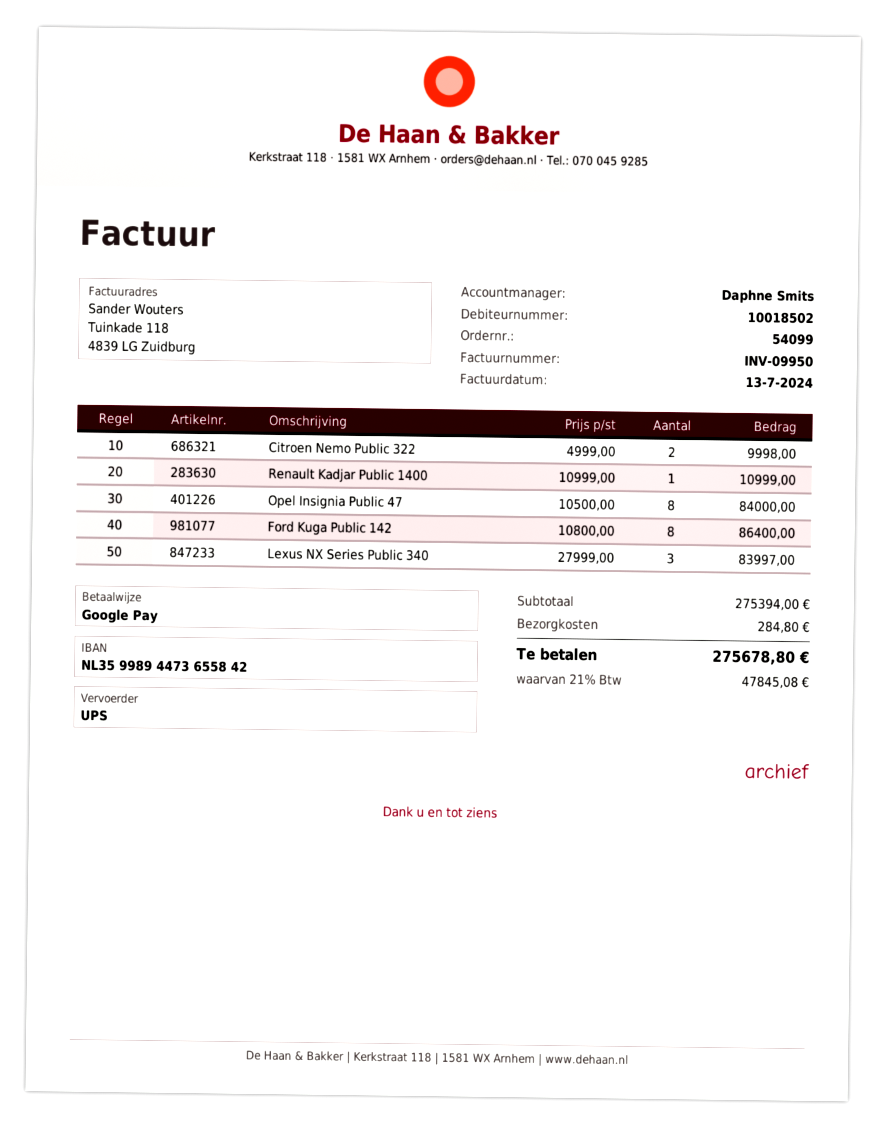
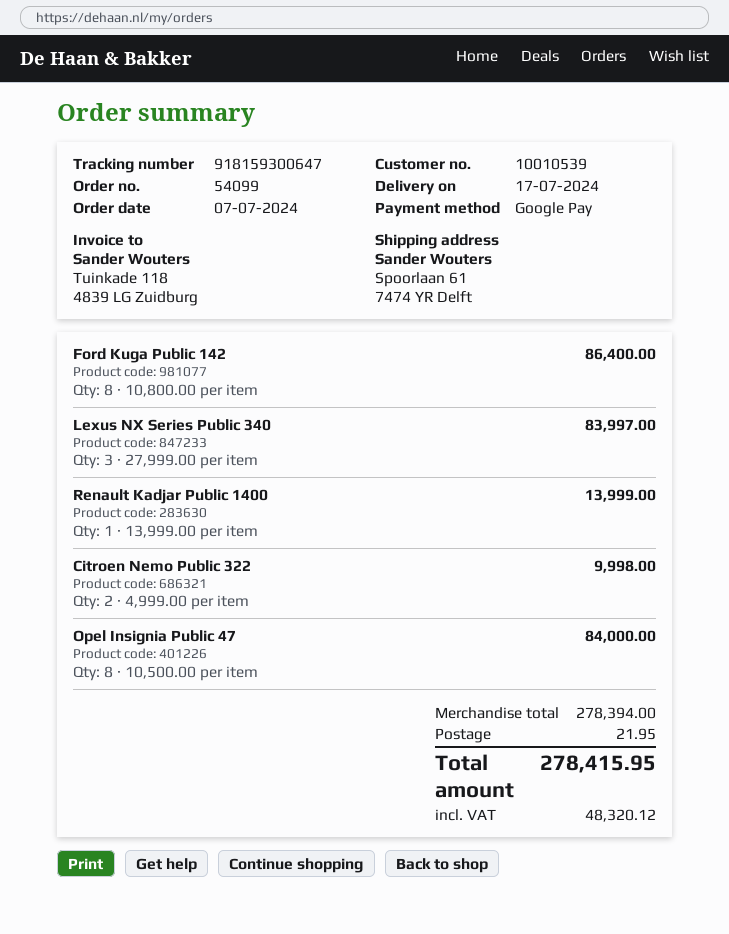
customer number: 10018502 -> 10010539
Renault Kadjar Public 1400: 1 x 10999.00 = 10999.00 -> 1 x 13999.00 = 13999.00
subtotal: 275394.00 -> 278394.00
shipping: 284.80 -> 21.95
tax: 47845.08 -> 48320.12
total: 275678.80 -> 278415.95

